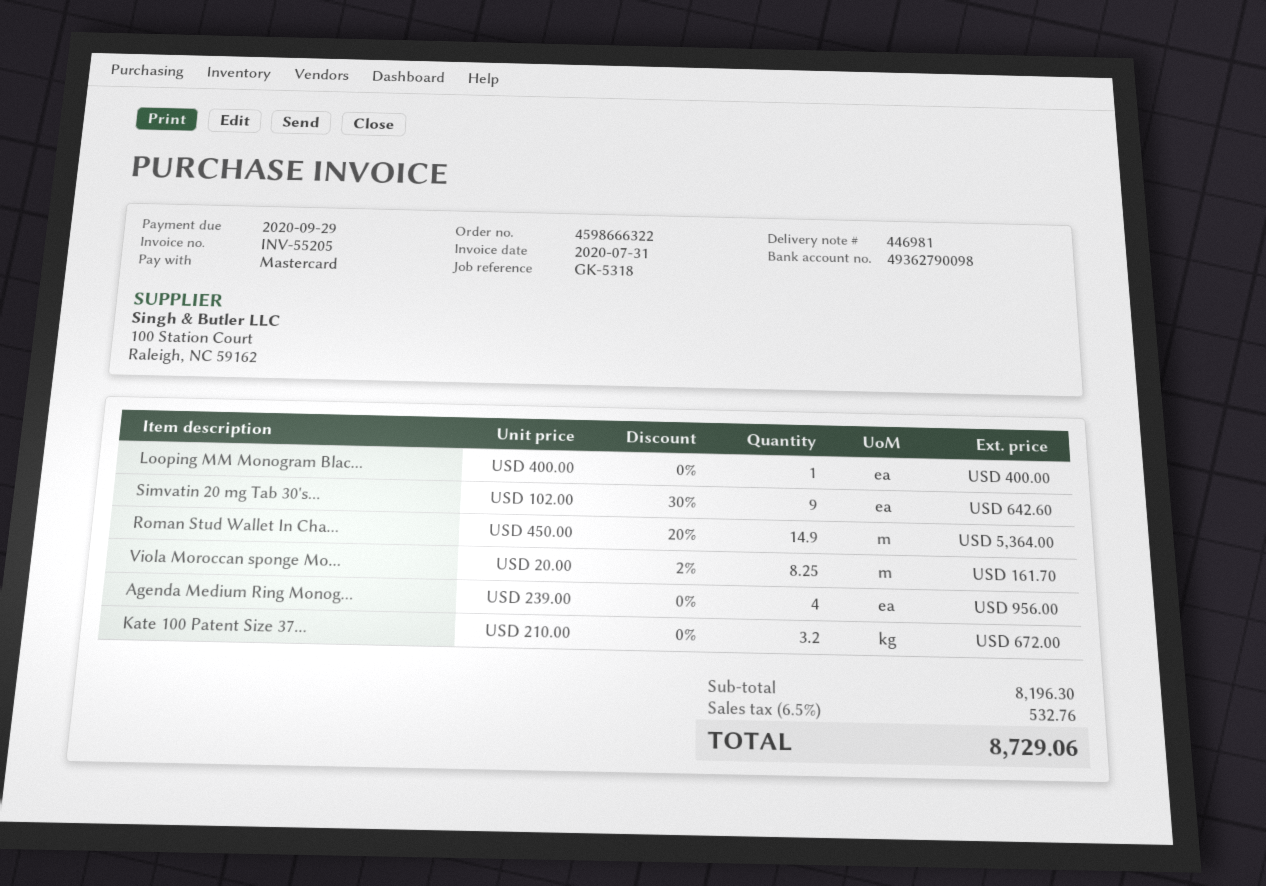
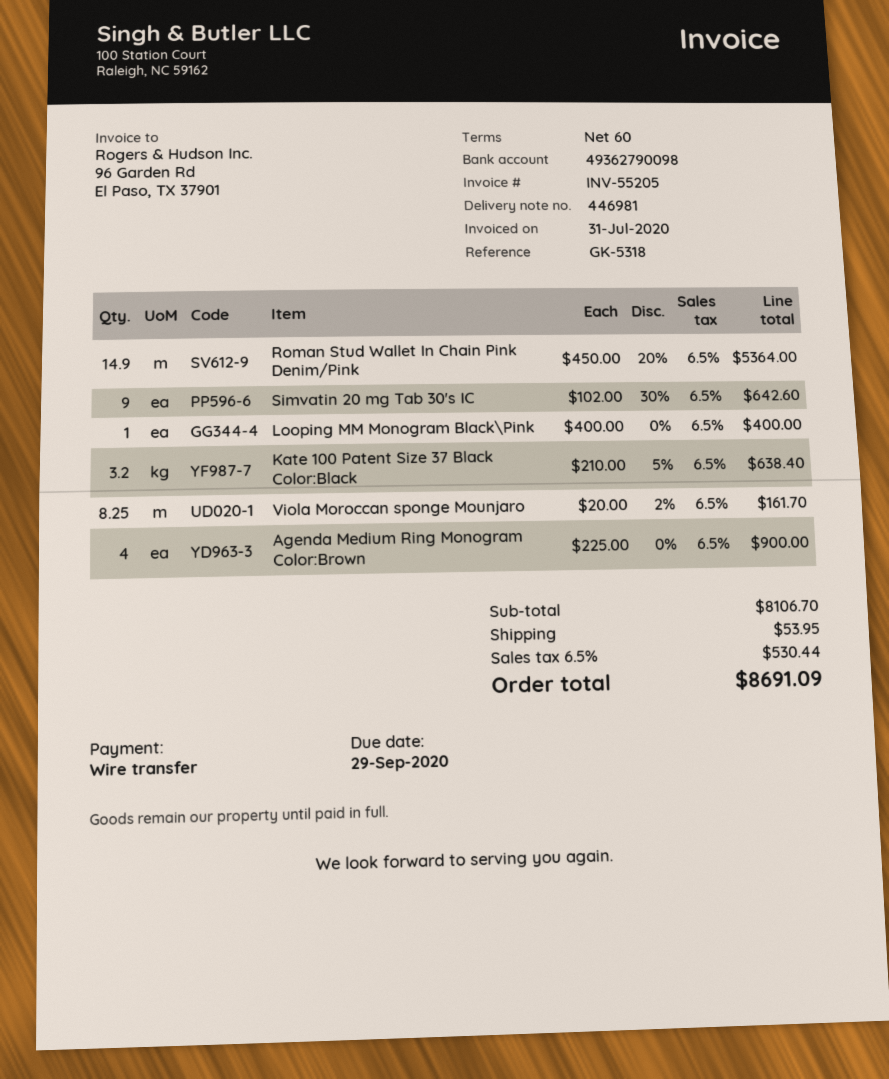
payment method: Mastercard -> bank transfer
Agenda Medium Ring Monog...: 4 x 239.00 = 956.00 -> 4 x 225.00 = 900.00
Kate 100 Patent Size 37...: 3.2 x 210.00 = 672.00 -> 3.2 x 210.00 - 5% = 638.40
subtotal: 8196.30 -> 8106.70
shipping: none -> 53.95
tax: 6.5% = 532.76 -> 6.5% = 530.44
total: 8729.06 -> 8691.09

